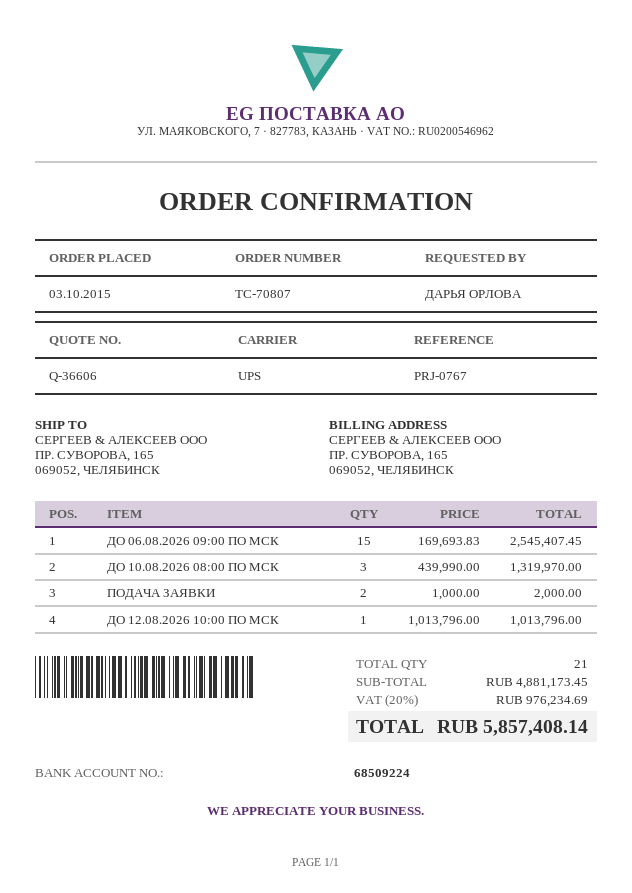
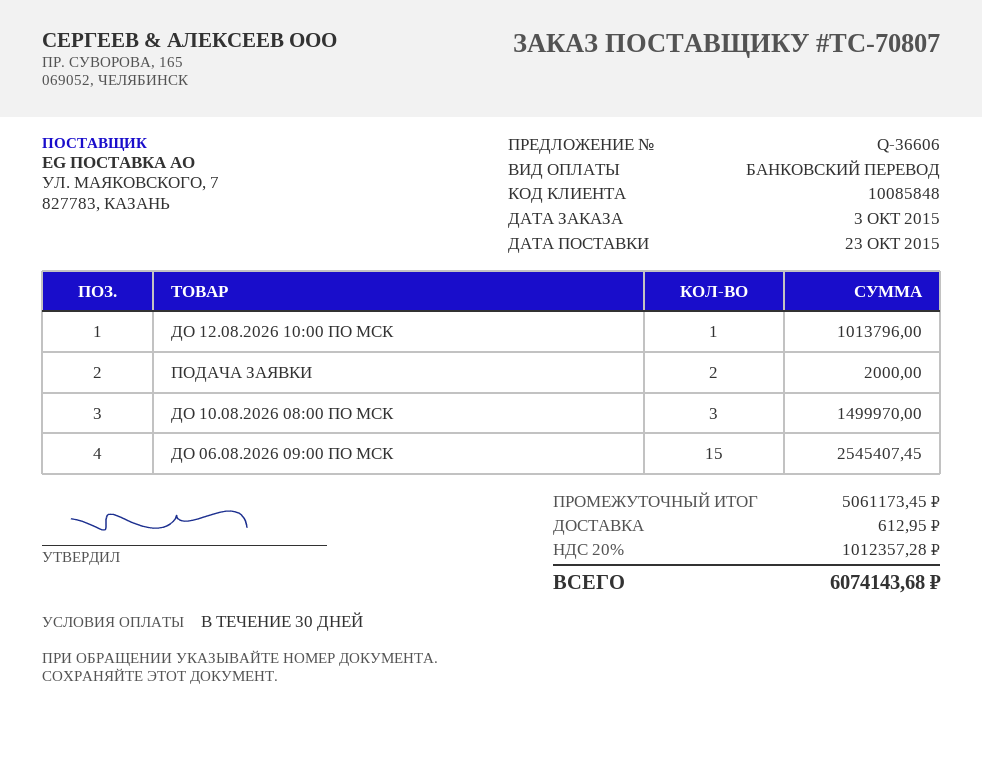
ДО 10.08.2026 08:00 ПО МСК: 3 for 1319970.00 -> 3 for 1499970.00
subtotal: 4881173.45 -> 5061173.45
shipping: none -> 612.95
tax: 20% = 976234.69 -> 20% = 1012357.28
total: 5857408.14 -> 6074143.68

